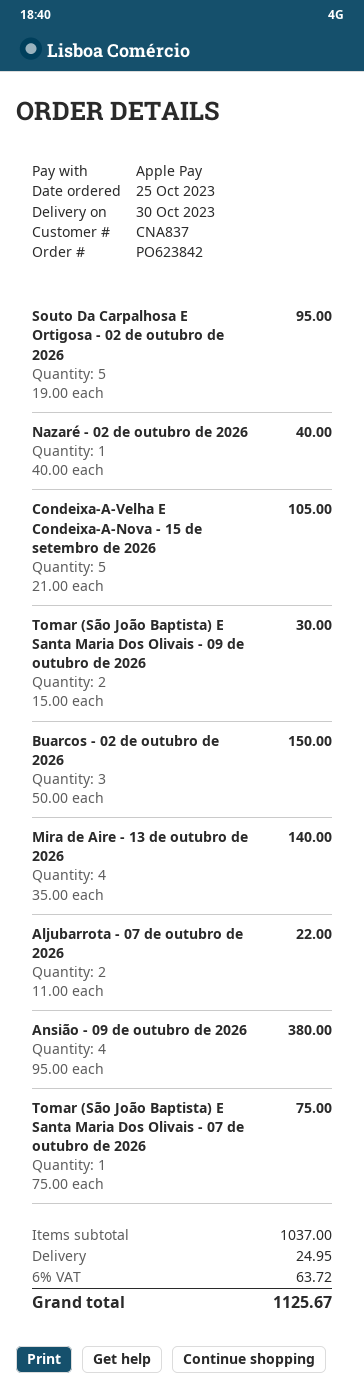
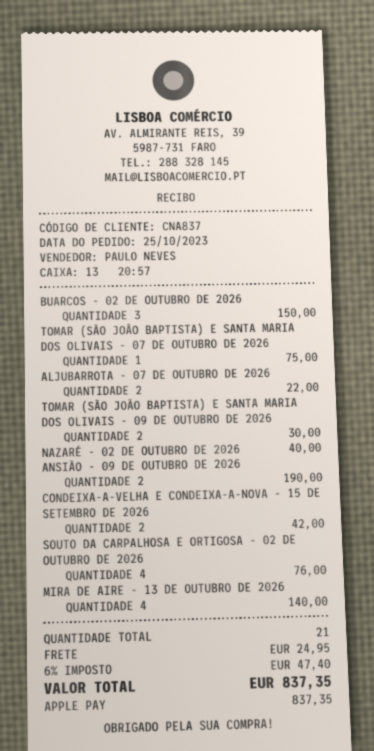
Souto Da Carpalhosa E Ortigosa - 02 de outubro de 2026: 5 for 95.00 -> 4 for 76.00
Condeixa-A-Velha E Condeixa-A-Nova - 15 de setembro de 2026: 5 for 105.00 -> 2 for 42.00
Ansião - 09 de outubro de 2026: 4 for 380.00 -> 2 for 190.00
tax: 6% = 63.72 -> 6% = 47.40
total: 1125.67 -> 837.35

